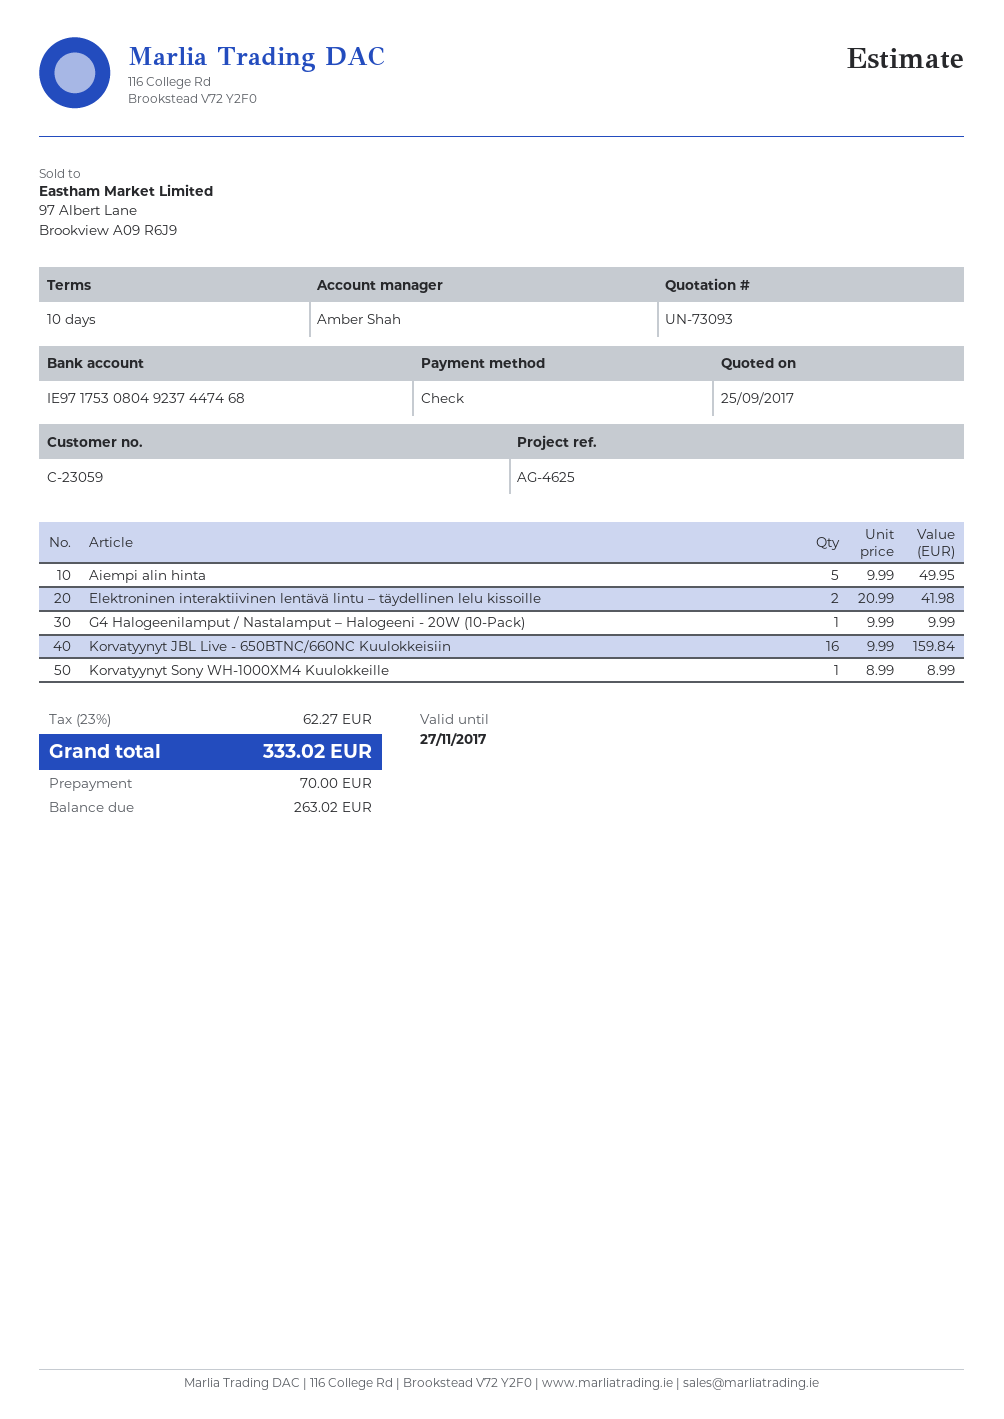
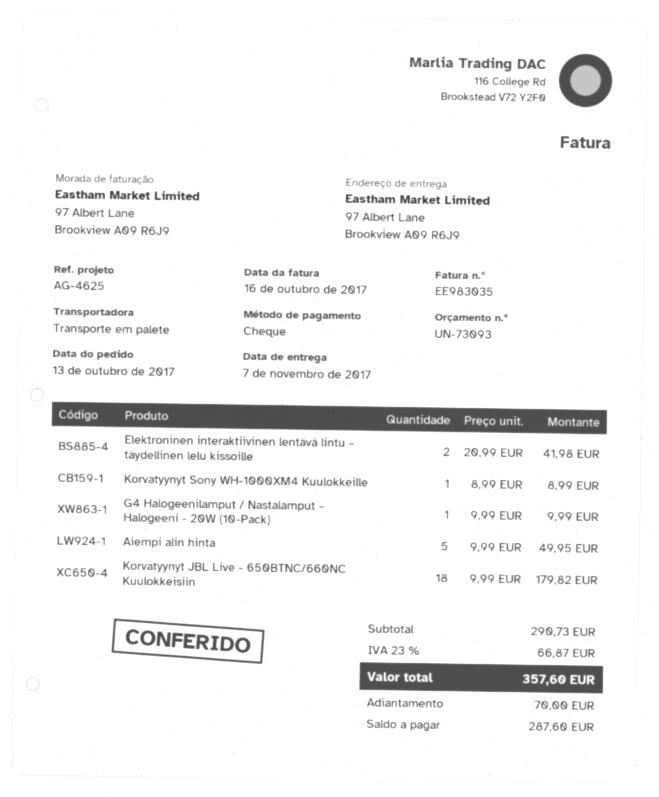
Korvatyynyt JBL Live - 650BTNC/660NC Kuulokkeisiin: 16 x 9.99 = 159.84 -> 18 x 9.99 = 179.82
tax: 23% = 62.27 -> 23% = 66.87
total: 333.02 -> 357.60
balance: 263.02 -> 287.60

